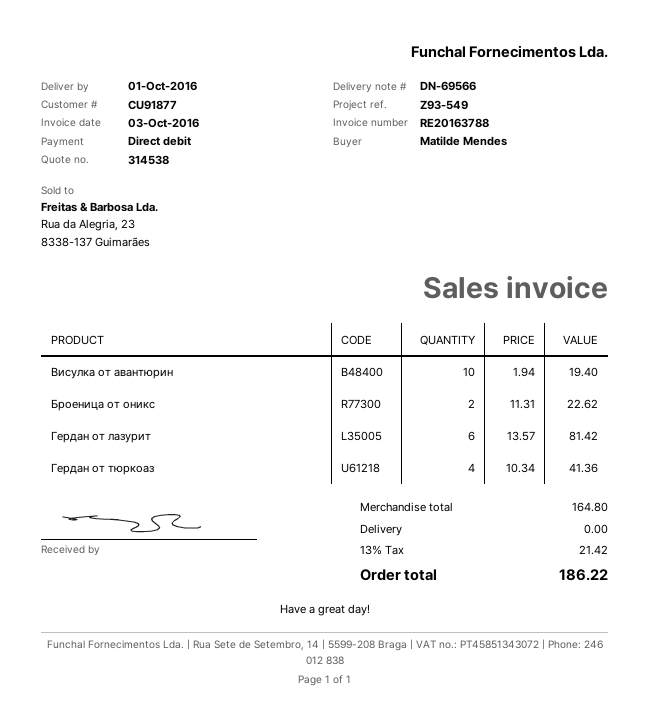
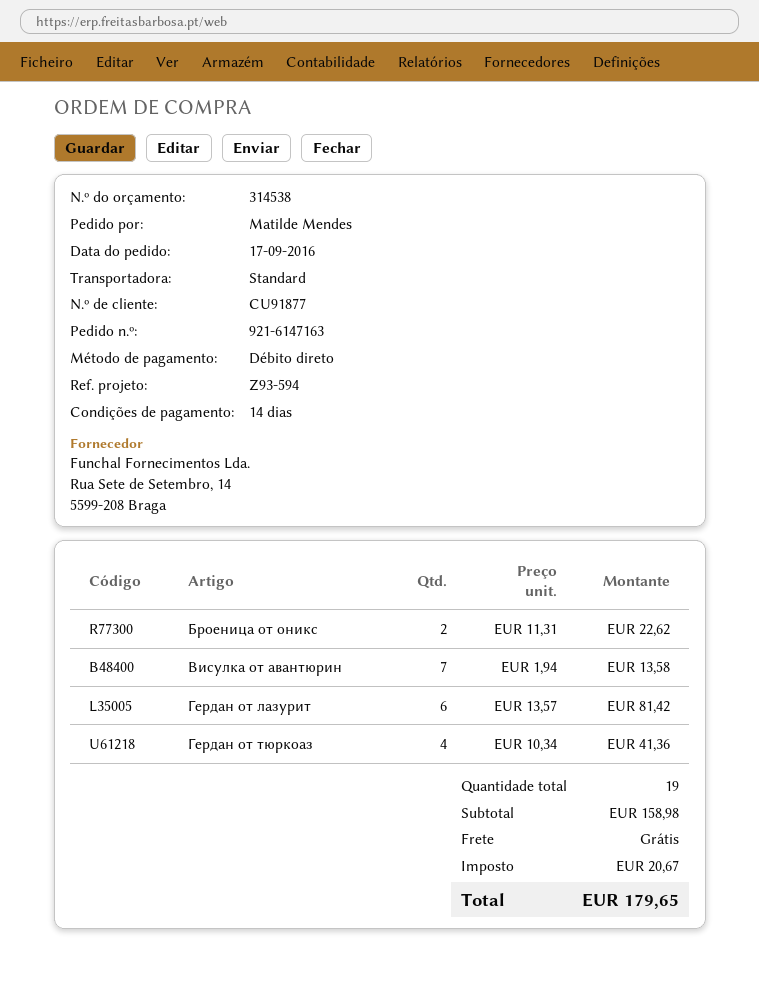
reference: Z93-549 -> Z93-594
Висулка от авантюрин: 10 x 1.94 = 19.40 -> 7 x 1.94 = 13.58
subtotal: 164.80 -> 158.98
tax: 21.42 -> 20.67
total: 186.22 -> 179.65

